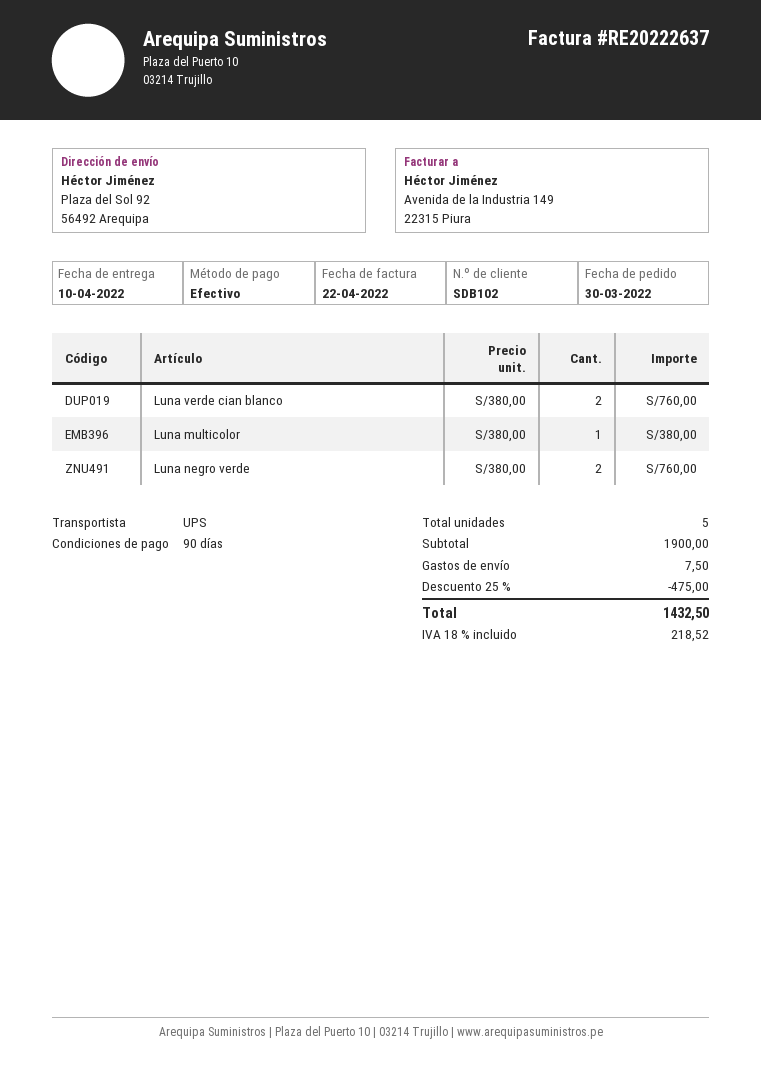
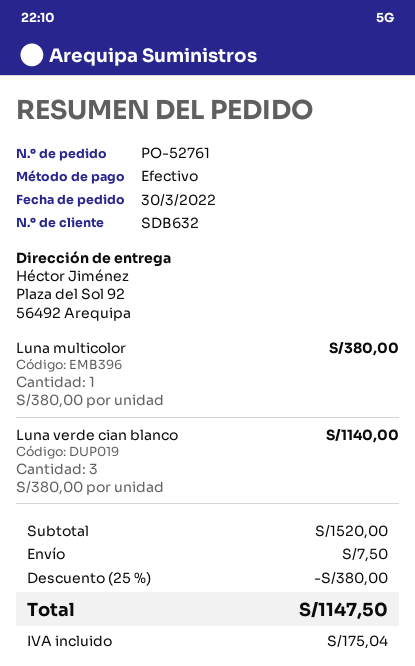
customer number: SDB102 -> SDB632
Luna verde cian blanco: 2 x 380.00 = 760.00 -> 3 x 380.00 = 1140.00
Luna negro verde: 2 x 380.00 = 760.00 -> none
subtotal: 1900.00 -> 1520.00
discount: 25% = 475.00 -> 25% = 380.00
tax: 218.52 -> 175.04
total: 1432.50 -> 1147.50

